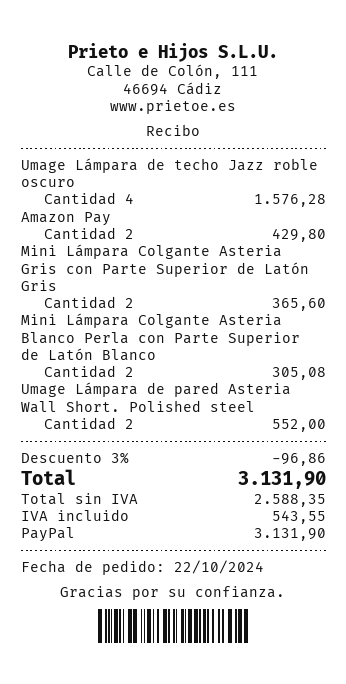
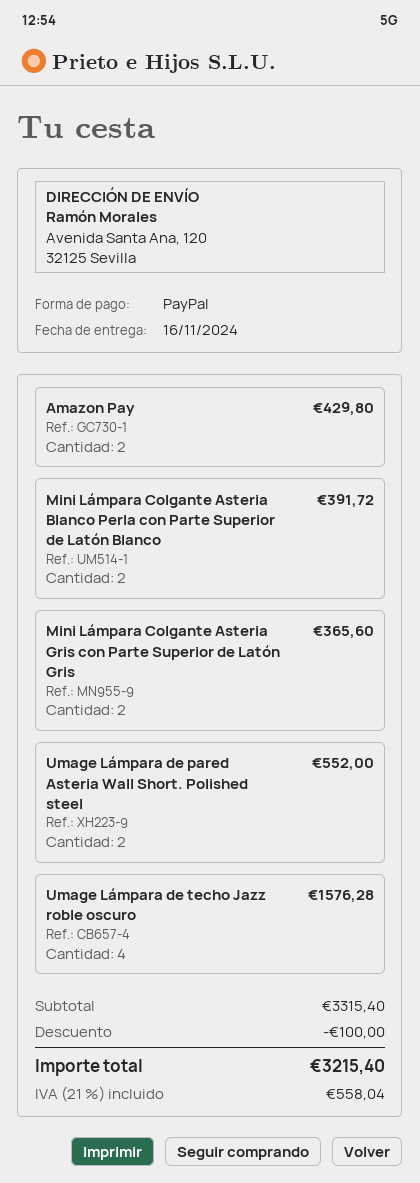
Mini Lámpara Colgante Asteria Blanco Perla con Parte Superior de Latón Blanco: 2 for 305.08 -> 2 for 391.72
discount: 96.86 -> 100.00
tax: 543.55 -> 558.04
total: 3131.90 -> 3215.40

